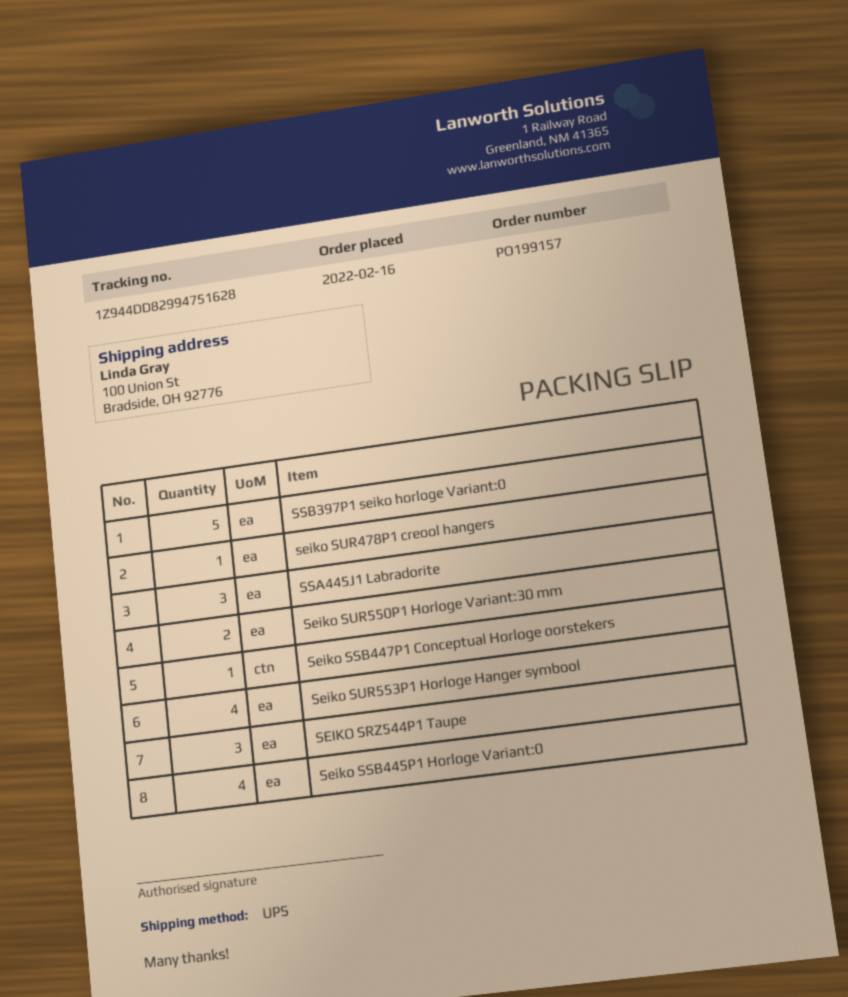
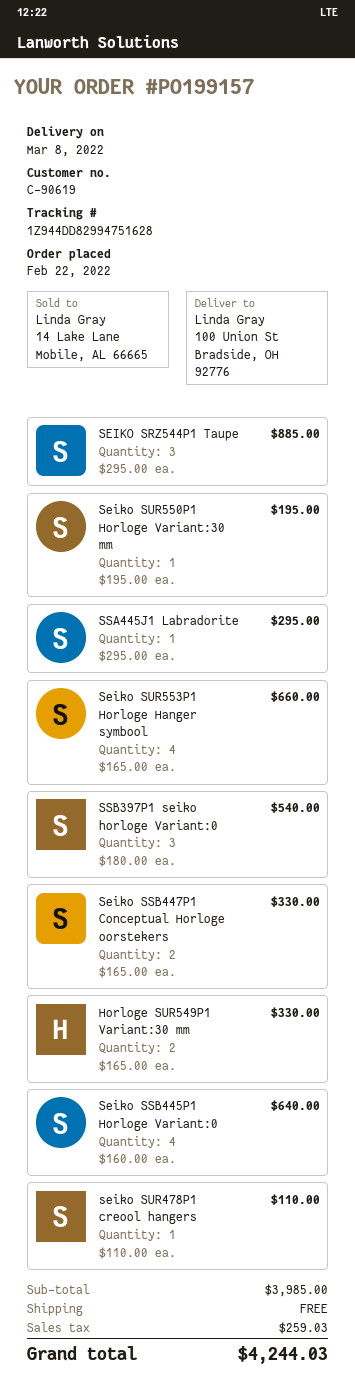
order date: 2022-02-16 -> 2022-02-22
SSB397P1 seiko horloge Variant:0: 5 -> 3
SSA445J1 Labradorite: 3 -> 1
Seiko SUR550P1 Horloge Variant:30 mm: 2 -> 1
Seiko SSB447P1 Conceptual Horloge oorstekers: 1 -> 2
Horloge SUR549P1 Variant:30 mm: none -> 2

